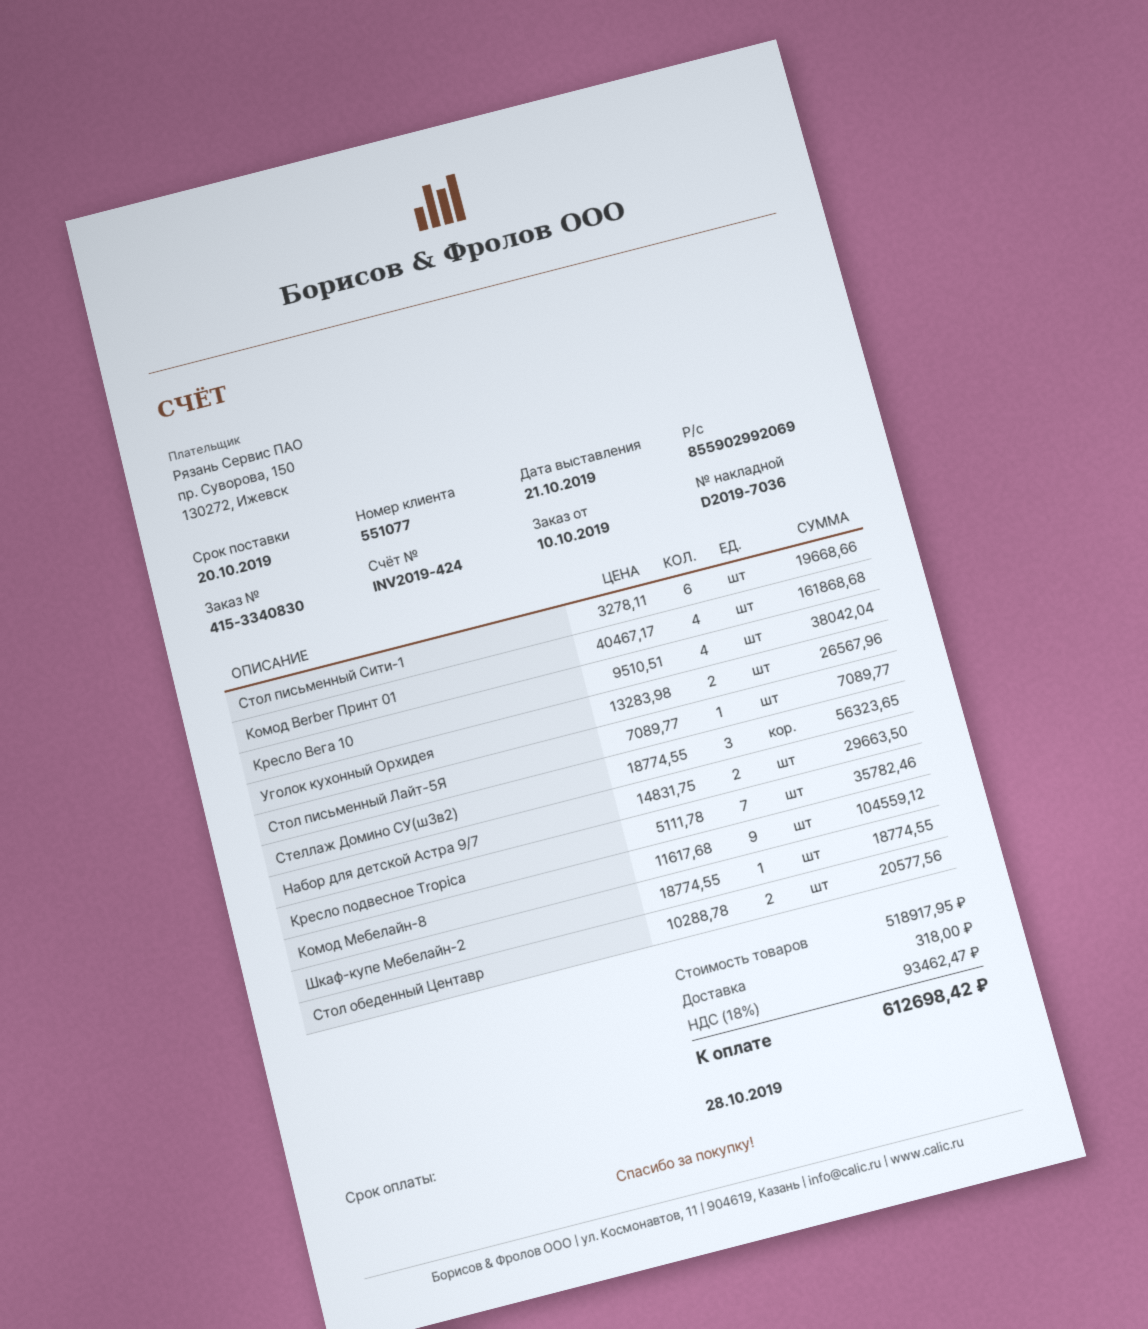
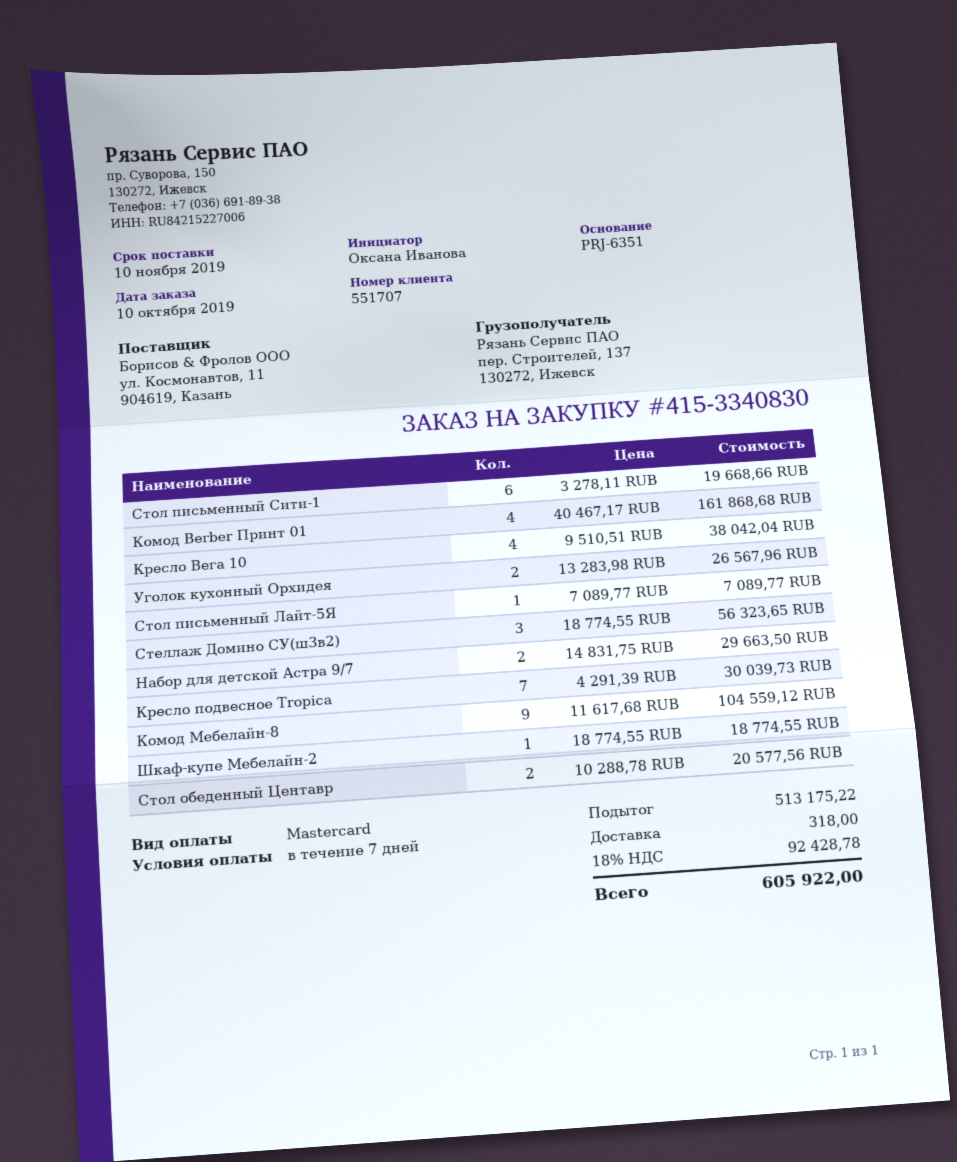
delivery date: 2019-10-20 -> 2019-11-10
customer number: 551077 -> 551707
Кресло подвесное Tropica: 7 x 5111.78 = 35782.46 -> 7 x 4291.39 = 30039.73
subtotal: 518917.95 -> 513175.22
tax: 18% = 93462.47 -> 18% = 92428.78
total: 612698.42 -> 605922.00

